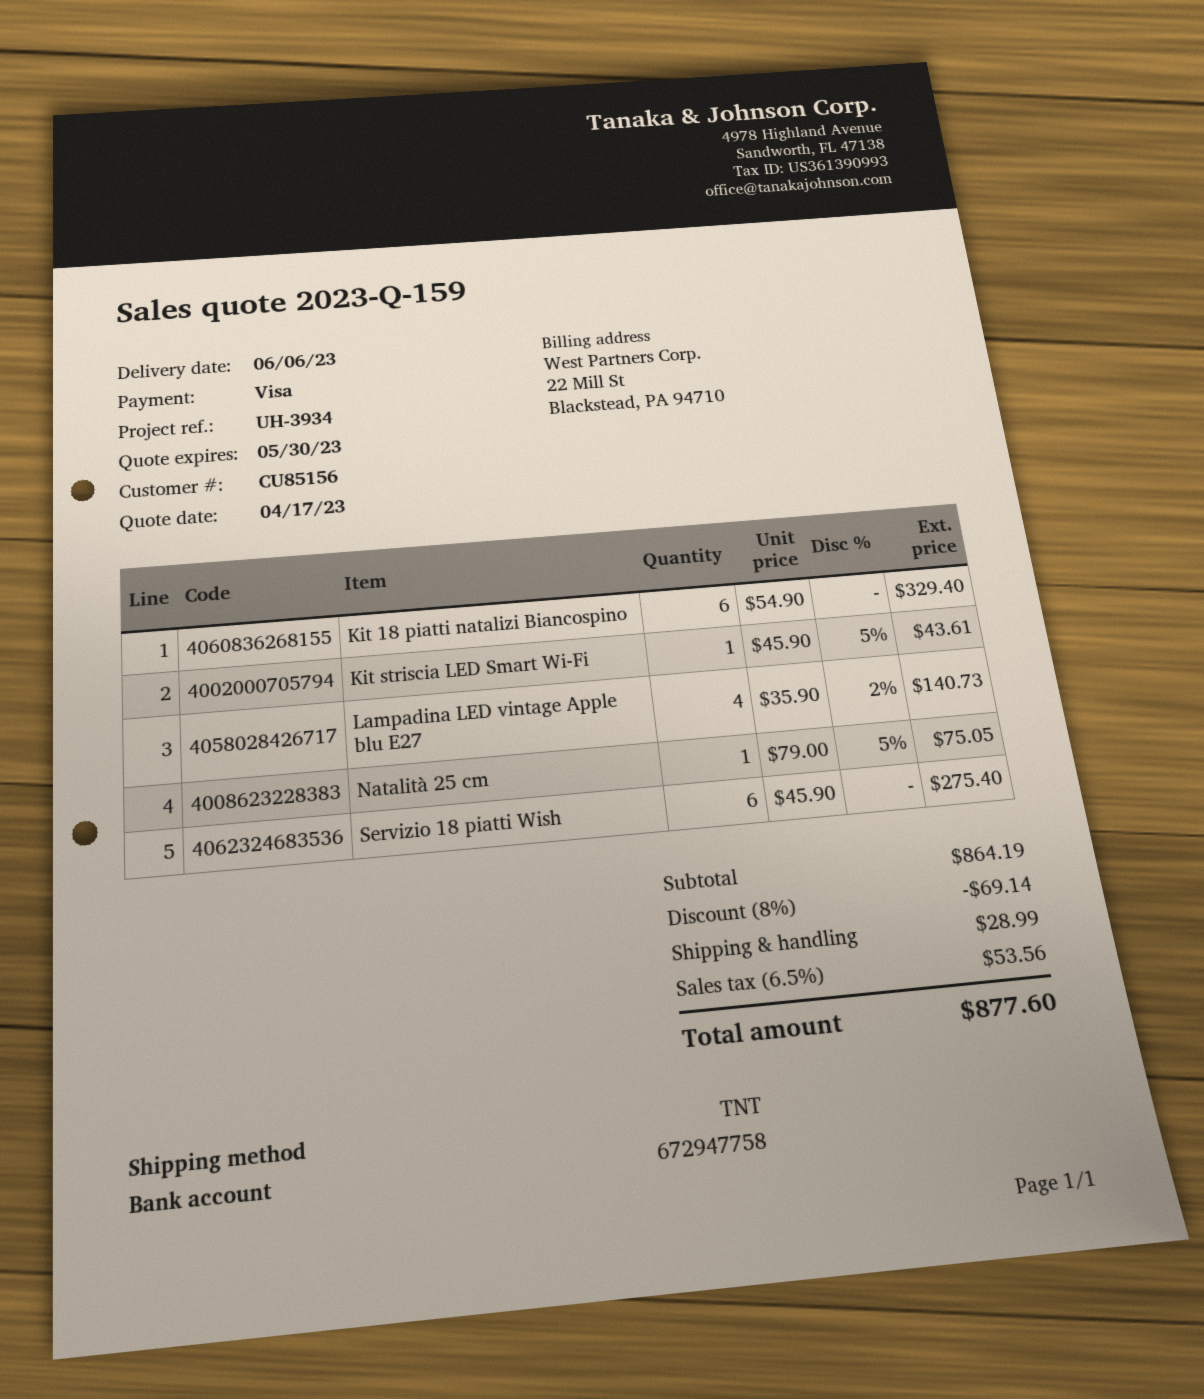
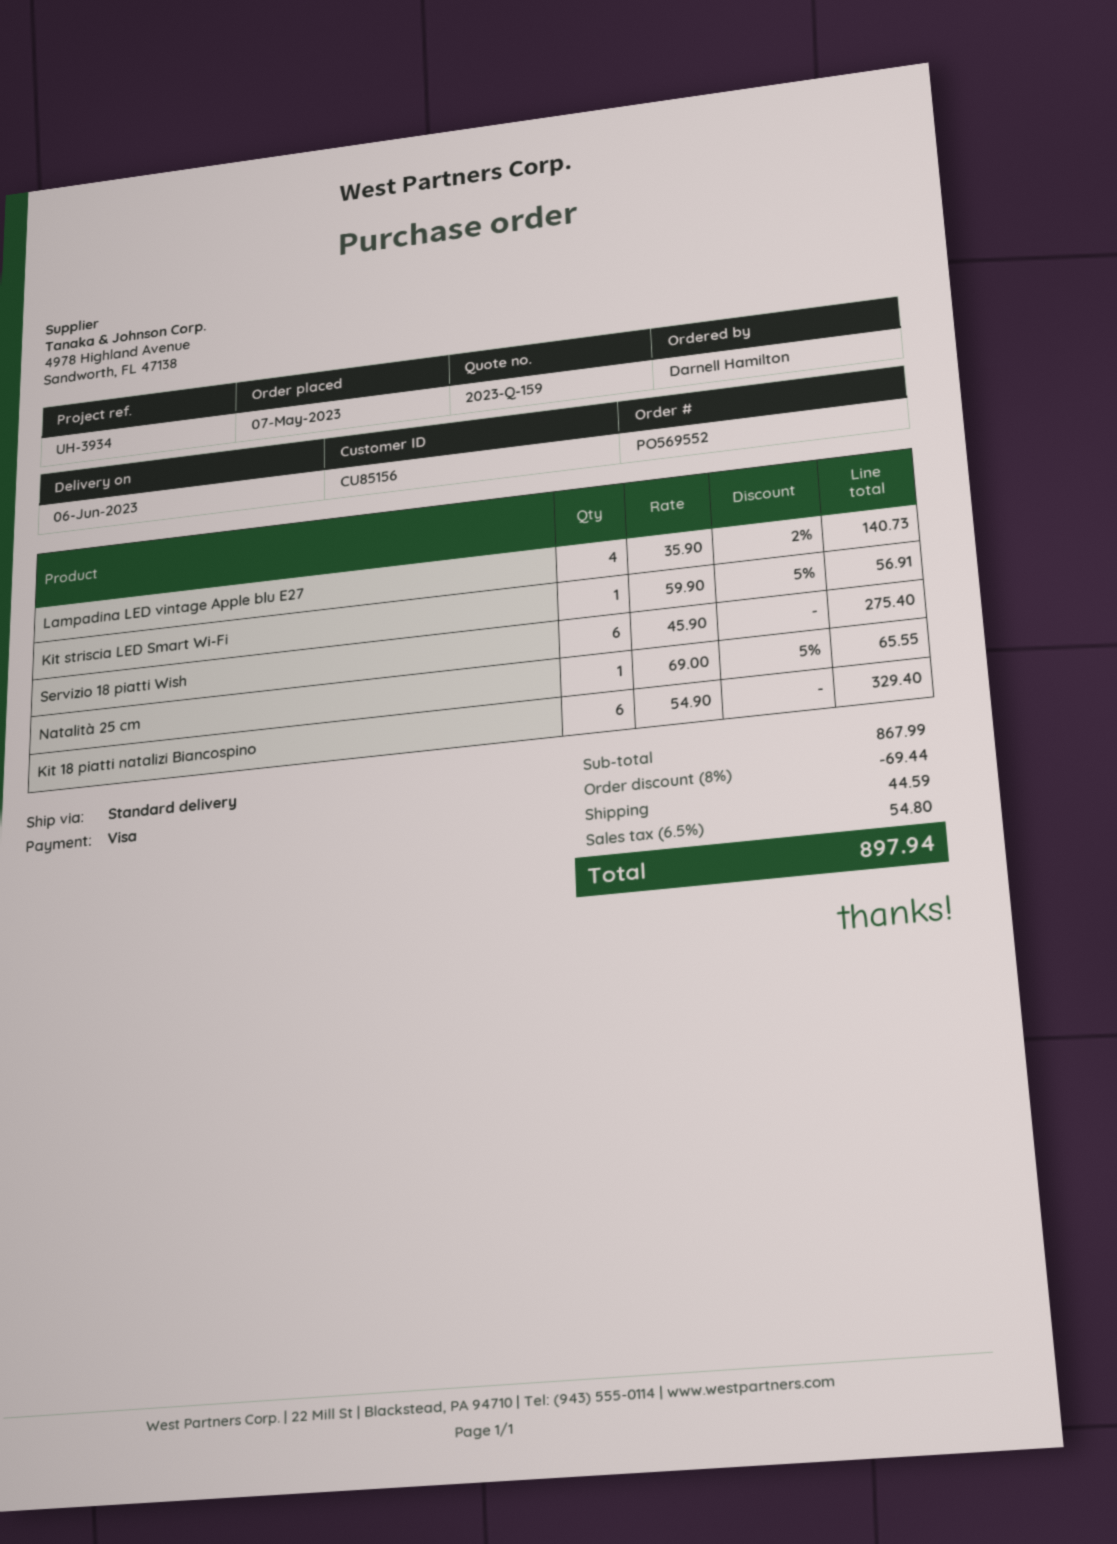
shipping method: TNT -> standard
Kit striscia LED Smart Wi-Fi: 1 x 45.90 - 5% = 43.61 -> 1 x 59.90 - 5% = 56.91
Natalità 25 cm: 1 x 79.00 - 5% = 75.05 -> 1 x 69.00 - 5% = 65.55
subtotal: 864.19 -> 867.99
discount: 8% = 69.14 -> 8% = 69.44
shipping: 28.99 -> 44.59
tax: 6.5% = 53.56 -> 6.5% = 54.80
total: 877.60 -> 897.94

